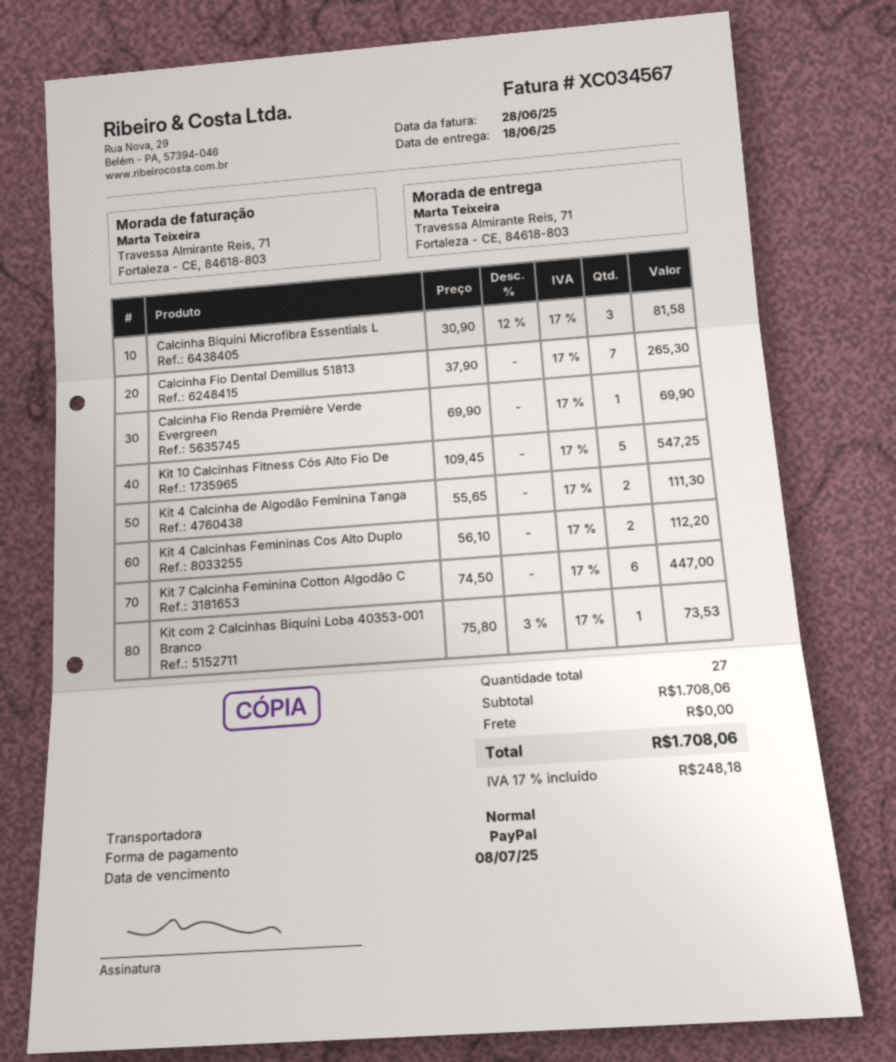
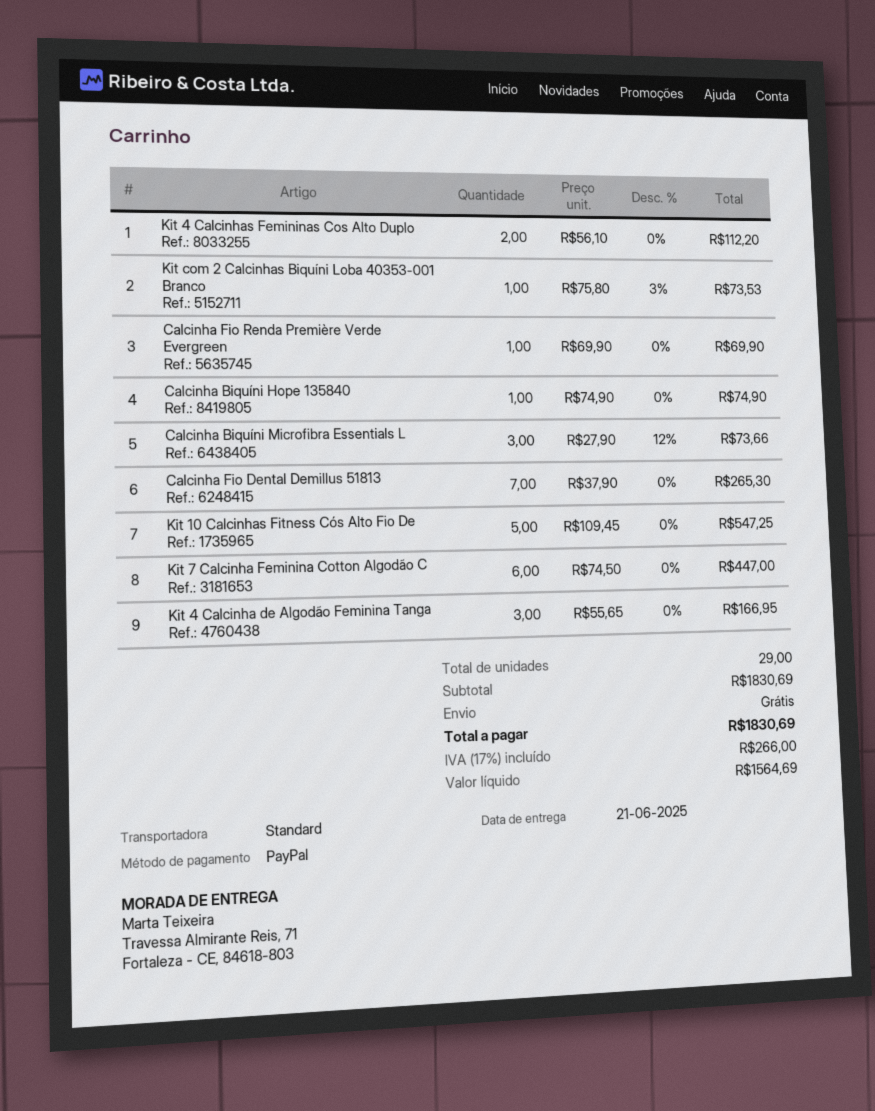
delivery date: 2025-06-18 -> 2025-06-21
Calcinha Biquíni Microfibra Essentials L: 3 x 30.90 - 12% = 81.58 -> 3 x 27.90 - 12% = 73.66
Kit 4 Calcinha de Algodão Feminina Tanga: 2 x 55.65 = 111.30 -> 3 x 55.65 = 166.95
Calcinha Biquíni Hope 135840: none -> 1 x 74.90 = 74.90
total quantity: 27 -> 29
subtotal: 1708.06 -> 1830.69
tax: 17% = 248.18 -> 17% = 266.00
total: 1708.06 -> 1830.69

